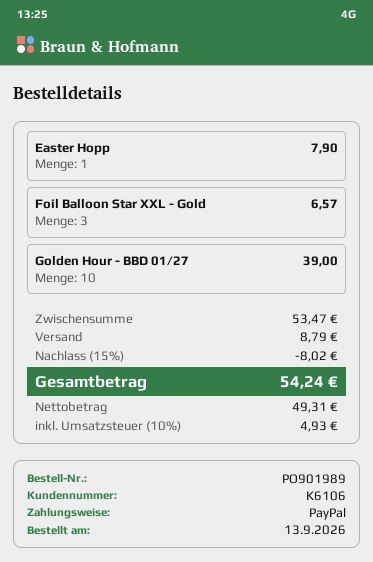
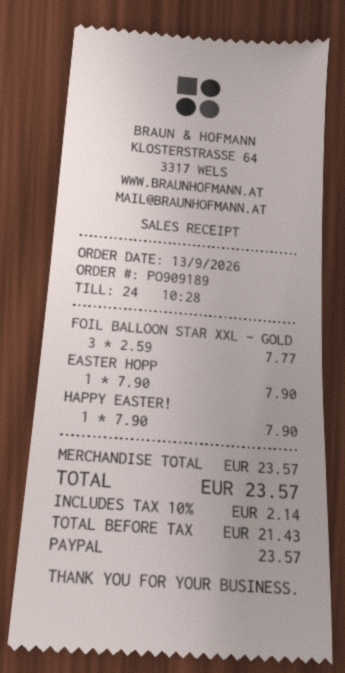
order number: PO901989 -> PO909189
Foil Balloon Star XXL - Gold: 3 for 6.57 -> 3 for 7.77
Golden Hour - BBD 01/27: 10 for 39.00 -> none
HAPPY EASTER!: none -> 1 for 7.90
subtotal: 53.47 -> 23.57
discount: 15% = 8.02 -> none
shipping: 8.79 -> none
net: 49.31 -> 21.43
tax: 10% = 4.93 -> 10% = 2.14
total: 54.24 -> 23.57

